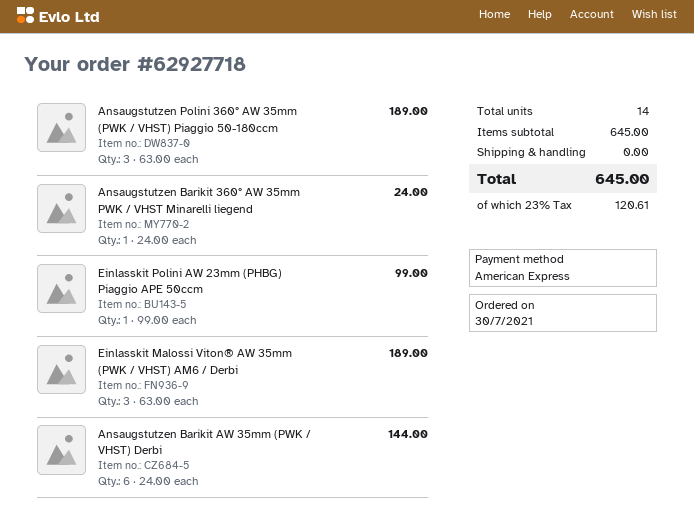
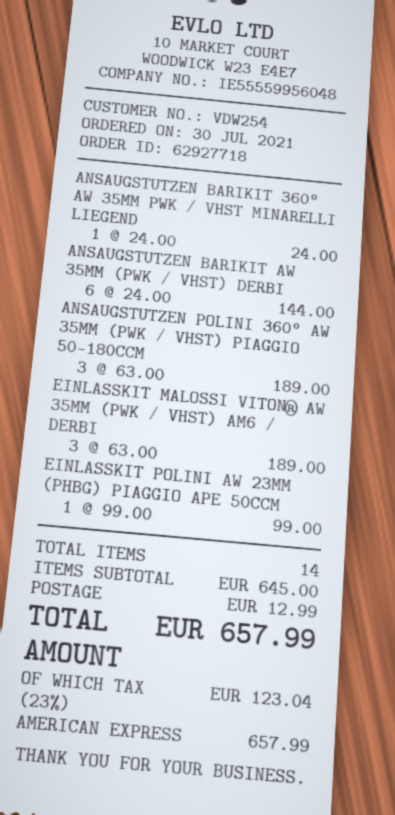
shipping: 0.00 -> 12.99
tax: 23% = 120.61 -> 23% = 123.04
total: 645.00 -> 657.99

